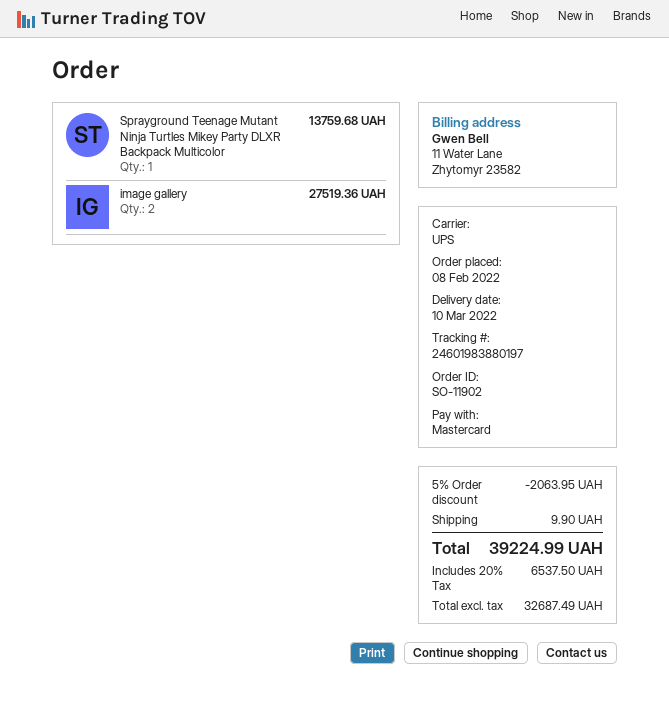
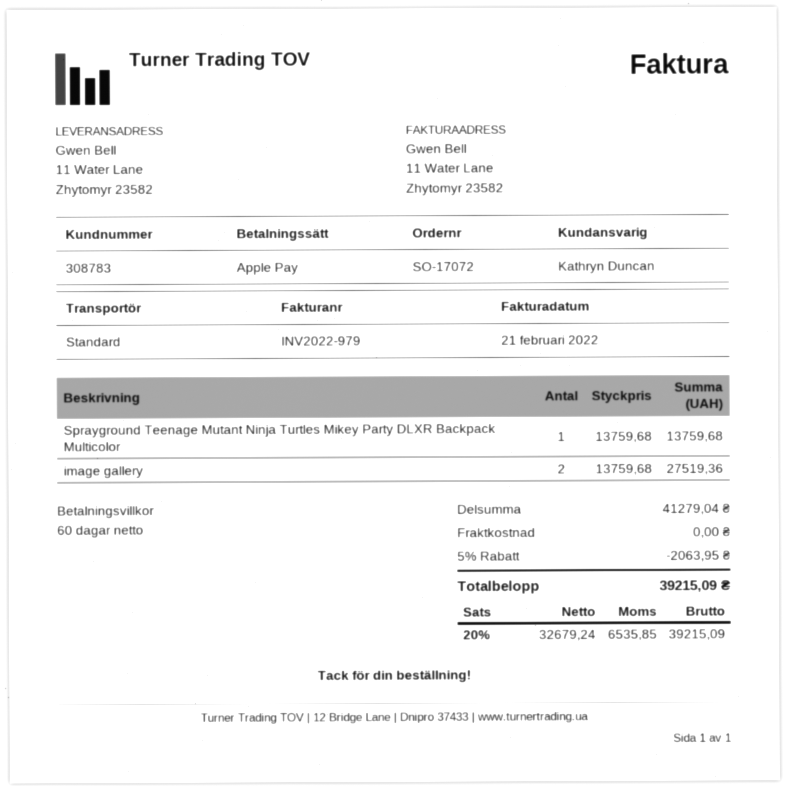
order number: SO-11902 -> SO-17072
payment method: Mastercard -> Apple Pay
shipping method: UPS -> standard
shipping: 9.90 -> 0.00
net: 32687.49 -> 32679.24
tax: 20% = 6537.50 -> 20% = 6535.85
total: 39224.99 -> 39215.09

